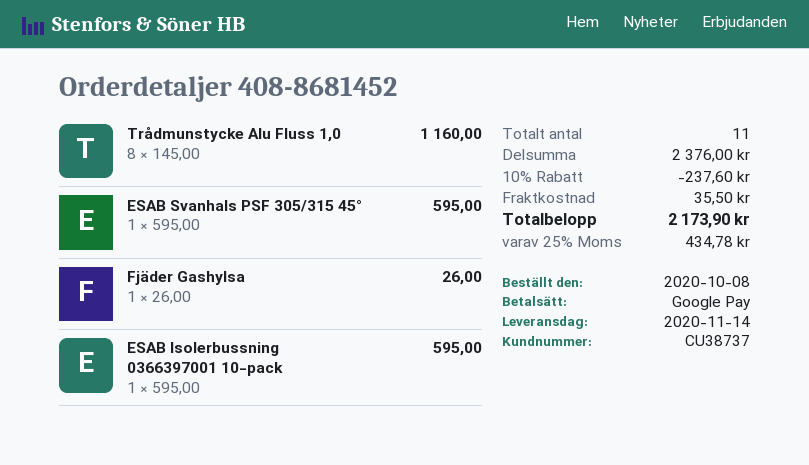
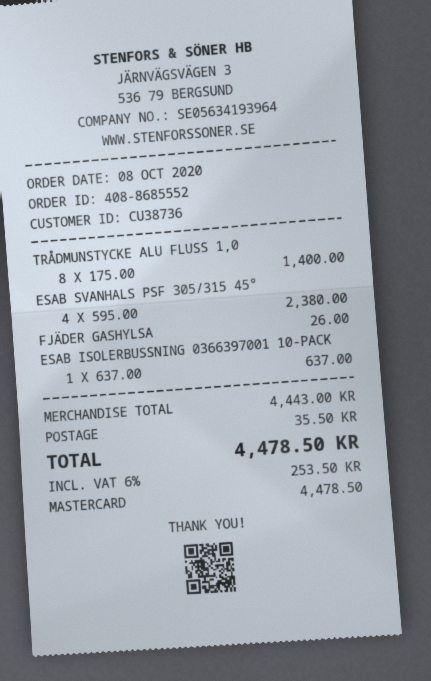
order number: 408-8681452 -> 408-8685552
customer number: CU38737 -> CU38736
payment method: Google Pay -> Mastercard
Trådmunstycke Alu Fluss 1,0: 8 x 145.00 = 1160.00 -> 8 x 175.00 = 1400.00
ESAB Svanhals PSF 305/315 45°: 1 x 595.00 = 595.00 -> 4 x 595.00 = 2380.00
ESAB Isolerbussning 0366397001 10-pack: 1 x 595.00 = 595.00 -> 1 x 637.00 = 637.00
subtotal: 2376.00 -> 4443.00
discount: 10% = 237.60 -> none
tax: 25% = 434.78 -> 6% = 253.50
total: 2173.90 -> 4478.50

